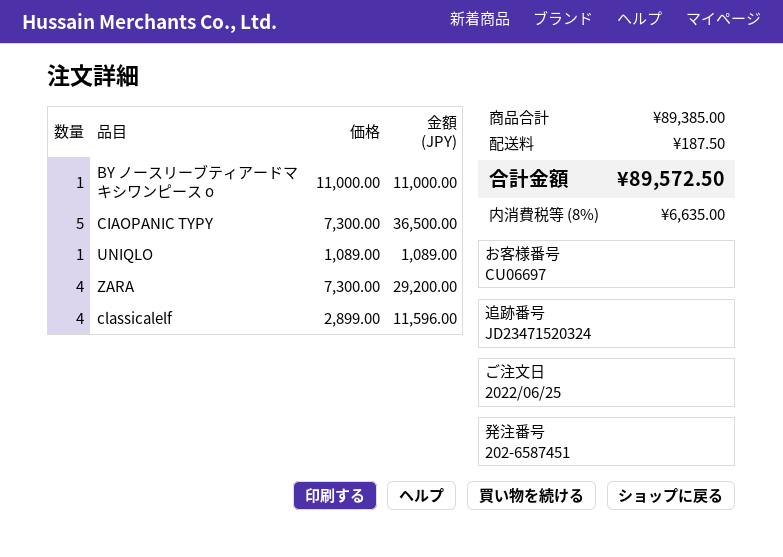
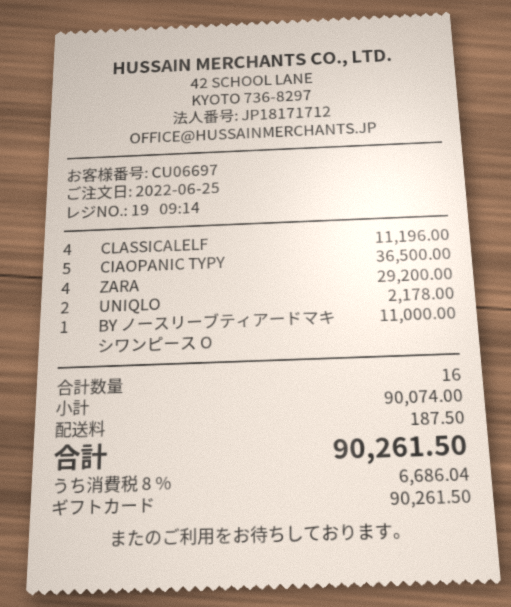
UNIQLO: 1 for 1089.00 -> 2 for 2178.00
classicalelf: 4 for 11596.00 -> 4 for 11196.00
subtotal: 89385.00 -> 90074.00
tax: 8% = 6635.00 -> 8% = 6686.04
total: 89572.50 -> 90261.50

